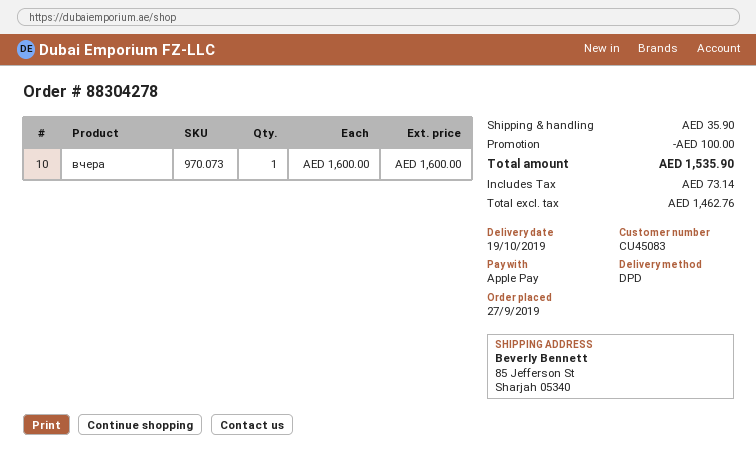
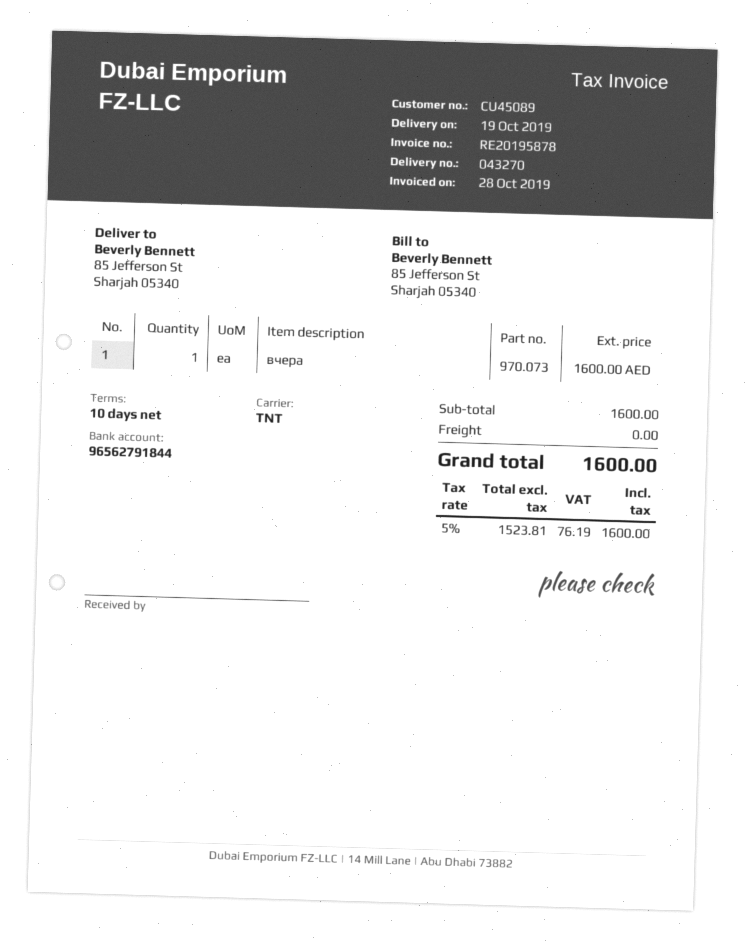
customer number: CU45083 -> CU45089
shipping method: DPD -> TNT
discount: 100.00 -> none
shipping: 35.90 -> 0.00
net: 1462.76 -> 1523.81
tax: 73.14 -> 76.19
total: 1535.90 -> 1600.00

